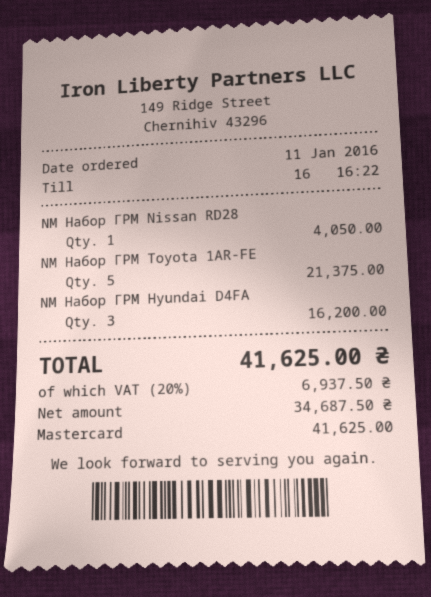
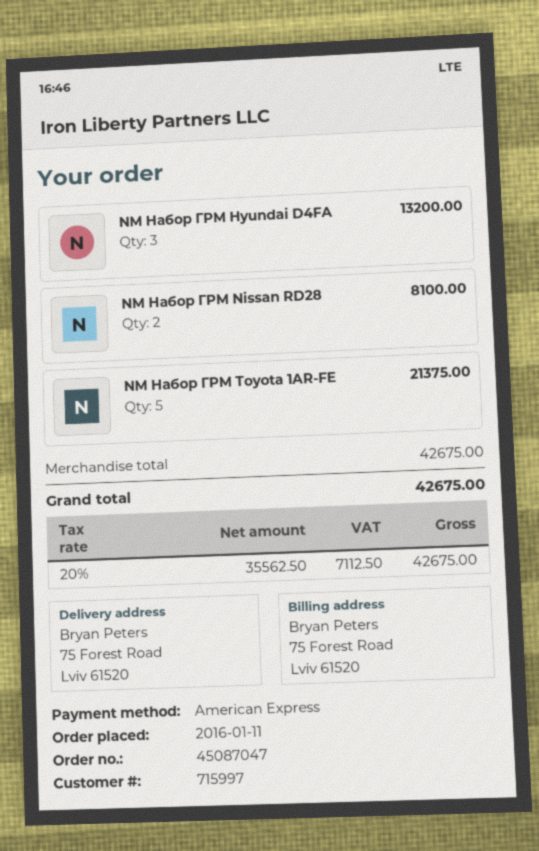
payment method: Mastercard -> American Express
NM Набор ГРМ Nissan RD28: 1 for 4050.00 -> 2 for 8100.00
NM Набор ГРМ Hyundai D4FA: 3 for 16200.00 -> 3 for 13200.00
net: 34687.50 -> 35562.50
tax: 20% = 6937.50 -> 20% = 7112.50
total: 41625.00 -> 42675.00

